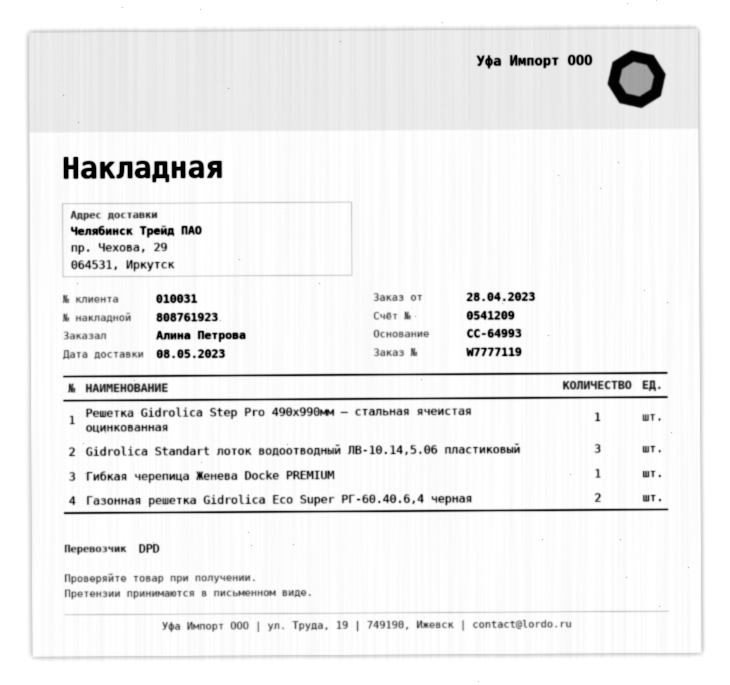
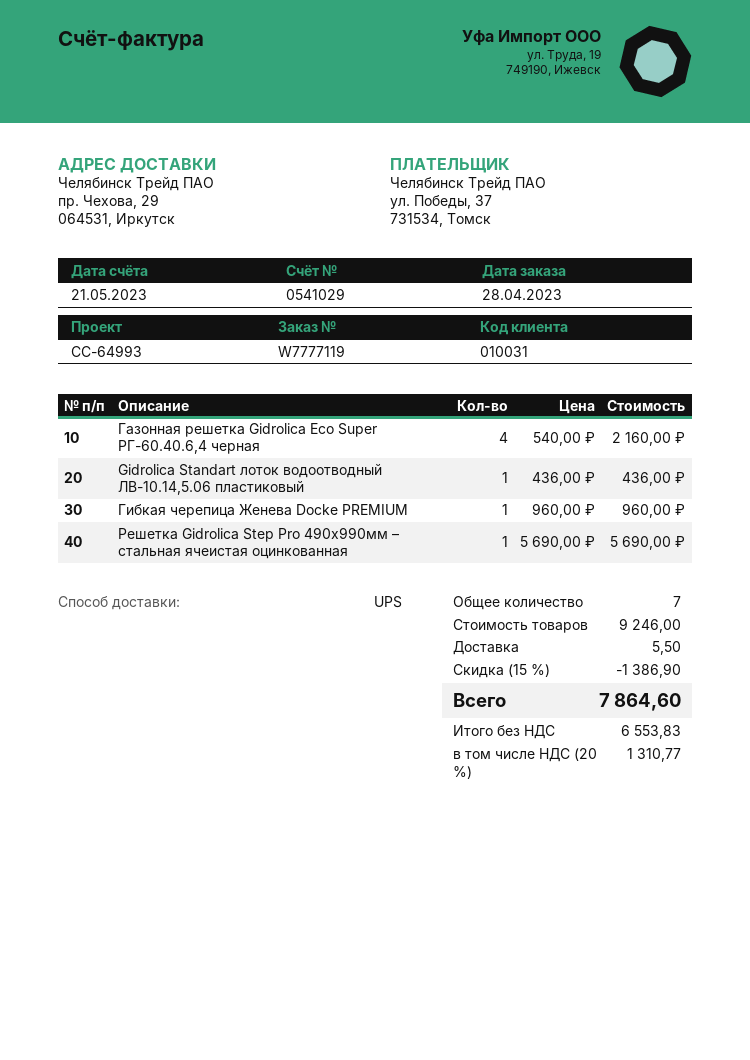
invoice number: 0541209 -> 0541029
shipping method: DPD -> UPS
Gidrolica Standart лоток водоотводный ЛВ-10.14,5.06 пластиковый: 3 -> 1
Газонная решетка Gidrolica Eco Super РГ-60.40.6,4 черная: 2 -> 4

